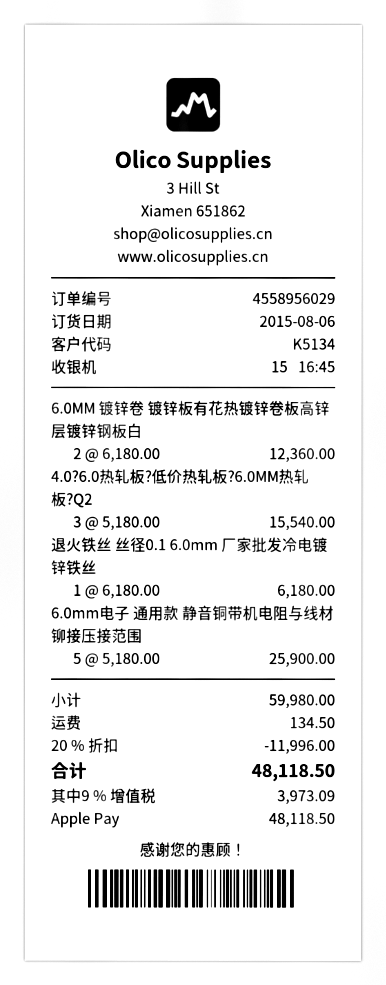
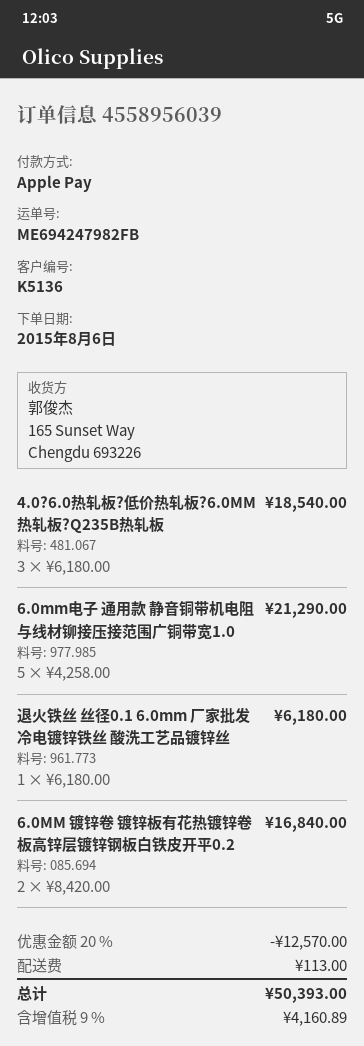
order number: 4558956029 -> 4558956039
customer number: K5134 -> K5136
6.0MM 镀锌卷 镀锌板有花热镀锌卷板高锌层镀锌钢板白: 2 x 6180.00 = 12360.00 -> 2 x 8420.00 = 16840.00
4.0?6.0热轧板?低价热轧板?6.0MM热轧板?Q2: 3 x 5180.00 = 15540.00 -> 3 x 6180.00 = 18540.00
6.0mm电子 通用款 静音铜带机电阻与线材铆接压接范围: 5 x 5180.00 = 25900.00 -> 5 x 4258.00 = 21290.00
discount: 20% = 11996.00 -> 20% = 12570.00
shipping: 134.50 -> 113.00
tax: 9% = 3973.09 -> 9% = 4160.89
total: 48118.50 -> 50393.00

